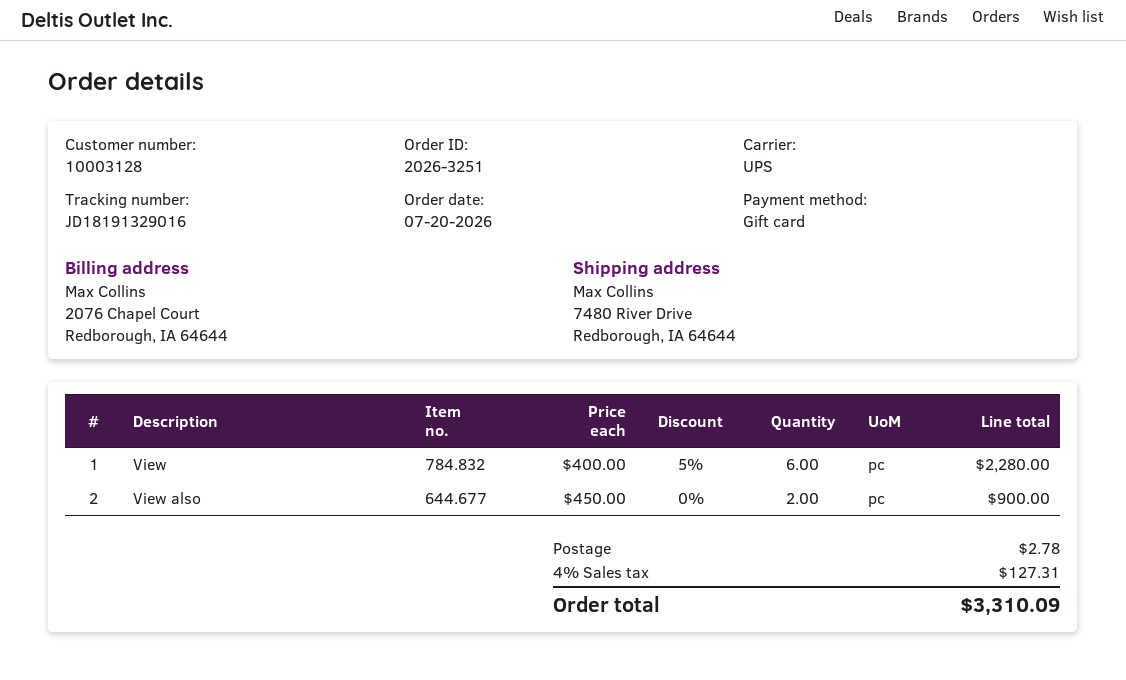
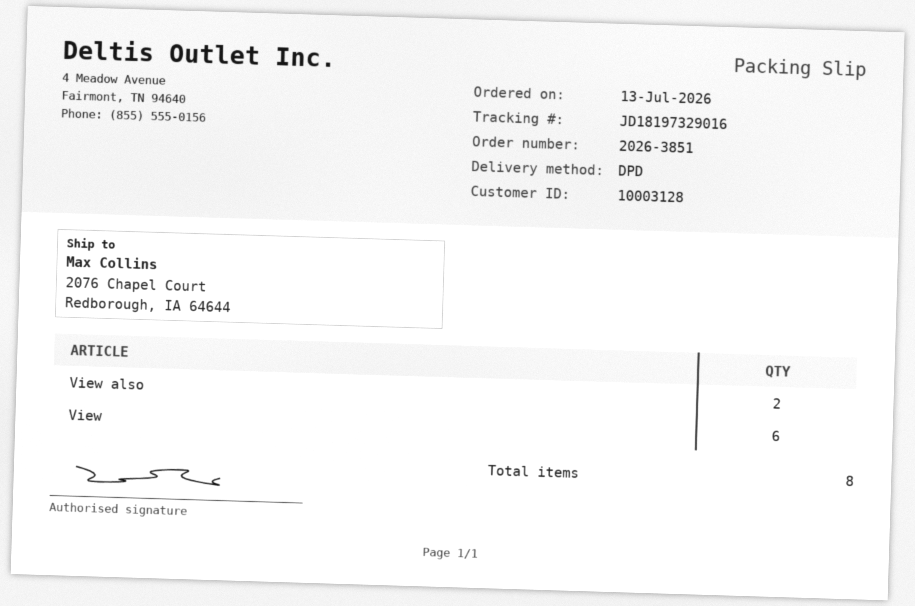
order number: 2026-3251 -> 2026-3851
order date: 2026-07-20 -> 2026-07-13
shipping method: UPS -> DPD
tracking number: JD18191329016 -> JD18197329016
ship to: 7480 River Drive, Redborough, IA 64644 -> 2076 Chapel Court, Redborough, IA 64644

